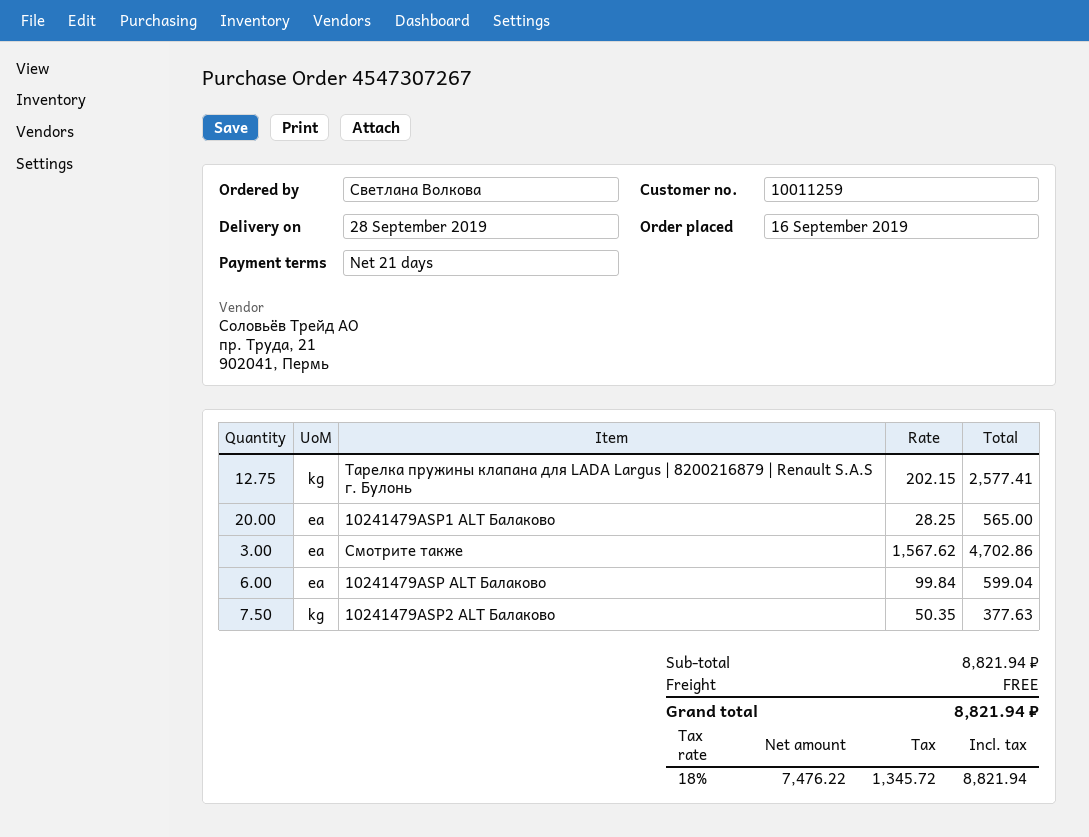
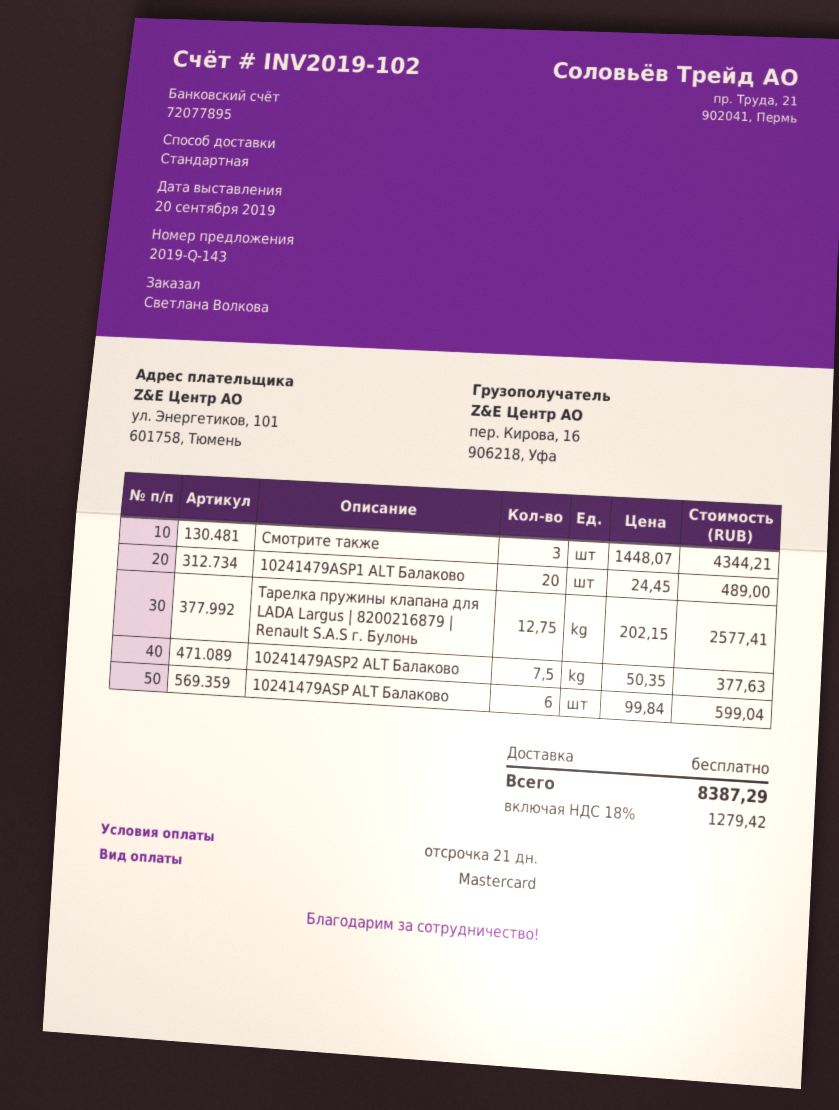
10241479ASP1 ALT Балаково: 20 x 28.25 = 565.00 -> 20 x 24.45 = 489.00
Смотрите также: 3 x 1567.62 = 4702.86 -> 3 x 1448.07 = 4344.21
tax: 18% = 1345.72 -> 18% = 1279.42
total: 8821.94 -> 8387.29

